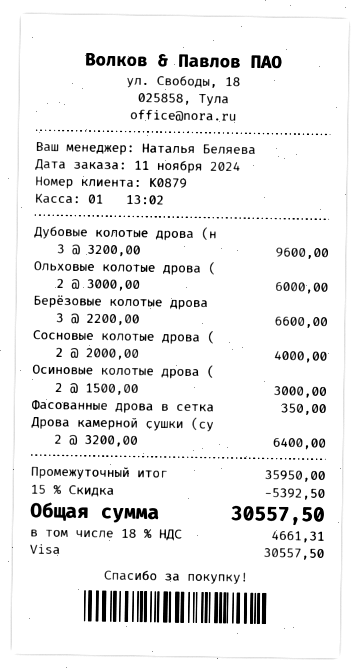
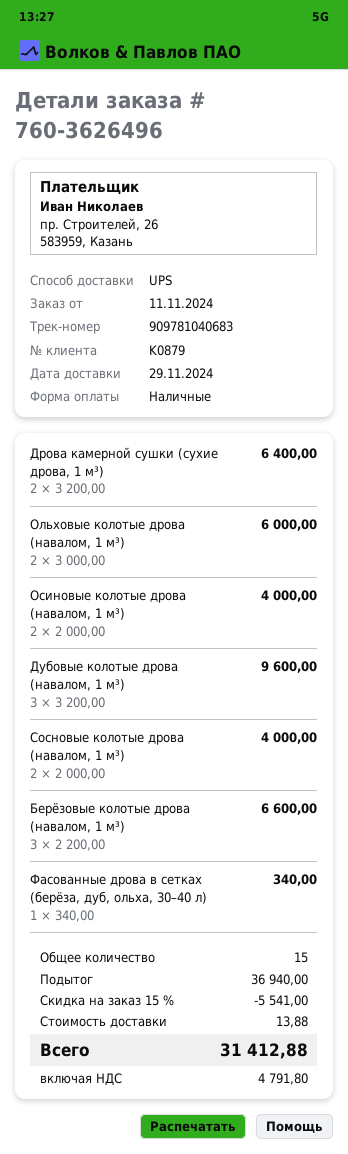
payment method: Visa -> cash
Осиновые колотые дрова (: 2 x 1500.00 = 3000.00 -> 2 x 2000.00 = 4000.00
Фасованные дрова в сетка: 1 x 350.00 = 350.00 -> 1 x 340.00 = 340.00
subtotal: 35950.00 -> 36940.00
discount: 15% = 5392.50 -> 15% = 5541.00
shipping: none -> 13.88
tax: 4661.31 -> 4791.80
total: 30557.50 -> 31412.88

